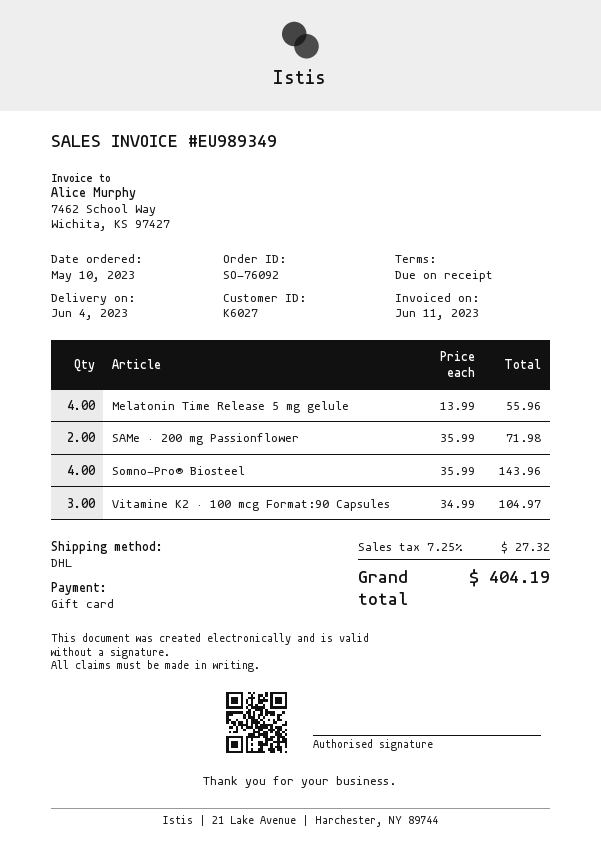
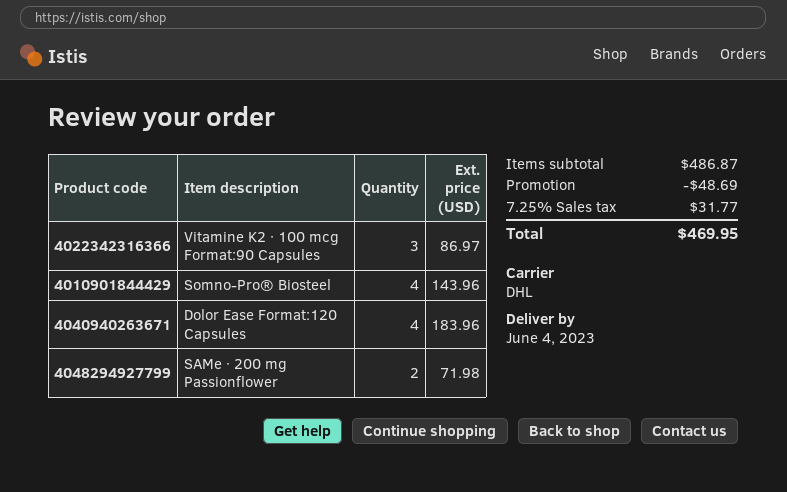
Melatonin Time Release 5 mg gelule: 4 for 55.96 -> none
Vitamine K2 · 100 mcg Format:90 Capsules: 3 for 104.97 -> 3 for 86.97
Dolor Ease Format:120 Capsules: none -> 4 for 183.96
discount: none -> 48.69
tax: 7.25% = 27.32 -> 7.25% = 31.77
total: 404.19 -> 469.95

